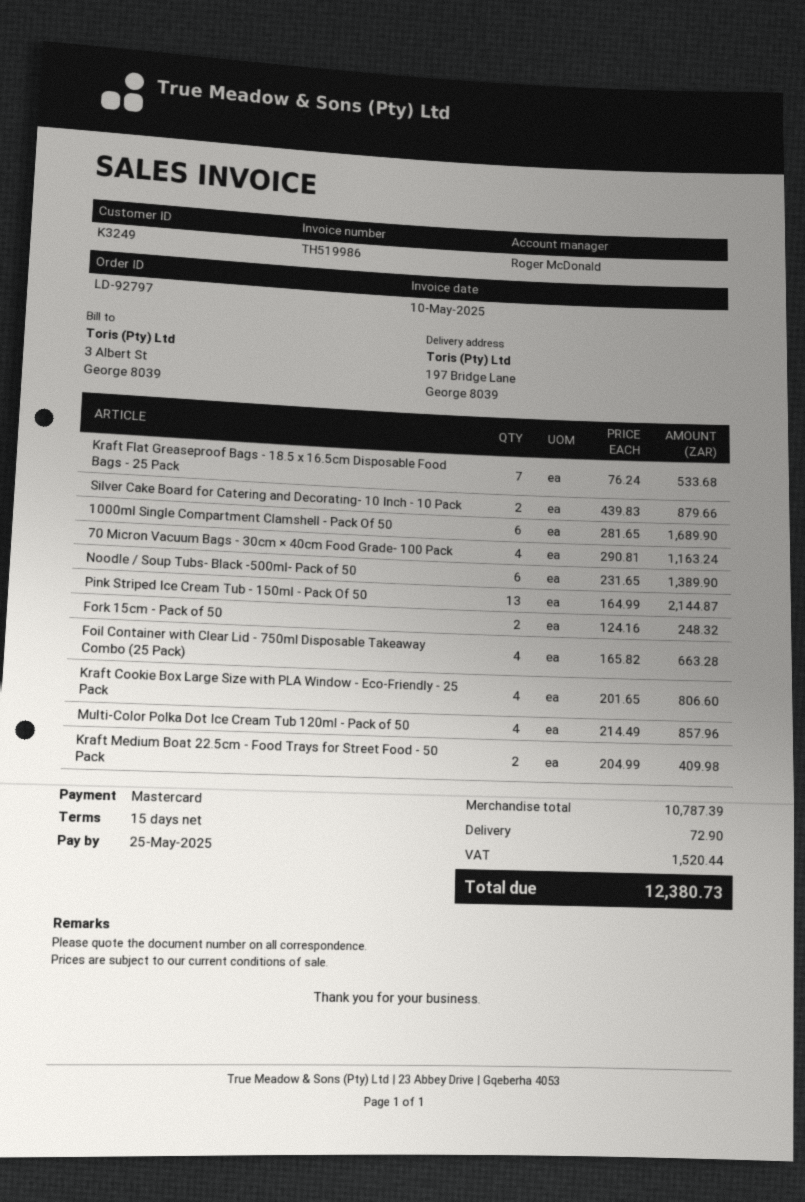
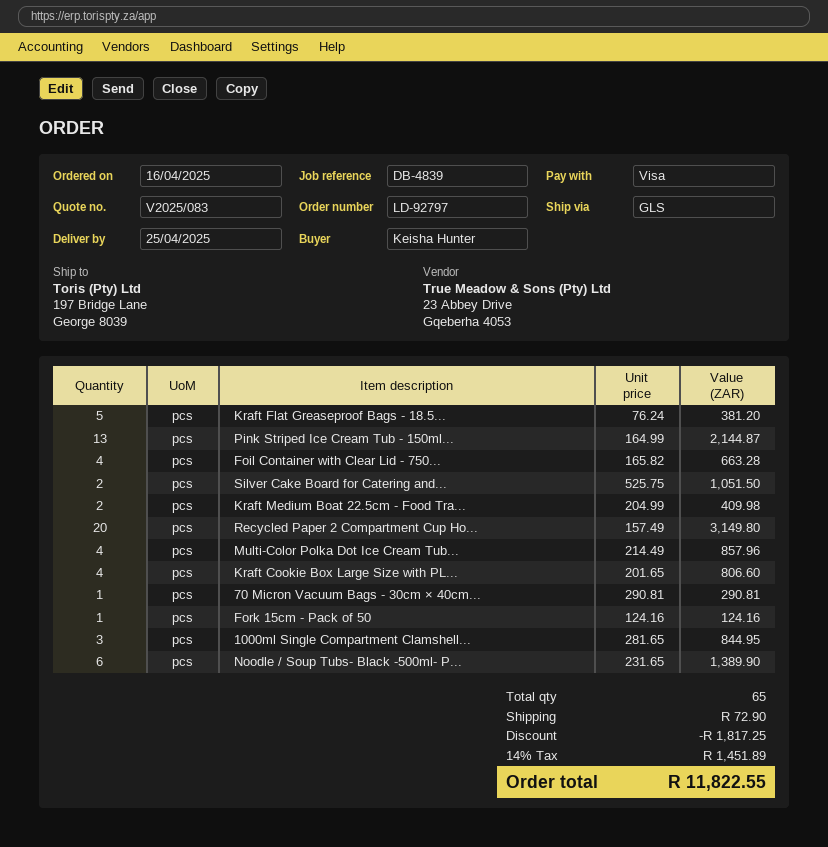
payment method: Mastercard -> Visa
Kraft Flat Greaseproof Bags - 18.5 x 16.5cm Disposable Food Bags - 25 Pack: 7 x 76.24 = 533.68 -> 5 x 76.24 = 381.20
Silver Cake Board for Catering and Decorating- 10 Inch - 10 Pack: 2 x 439.83 = 879.66 -> 2 x 525.75 = 1051.50
1000ml Single Compartment Clamshell - Pack Of 50: 6 x 281.65 = 1689.90 -> 3 x 281.65 = 844.95
70 Micron Vacuum Bags - 30cm × 40cm Food Grade- 100 Pack: 4 x 290.81 = 1163.24 -> 1 x 290.81 = 290.81
Fork 15cm - Pack of 50: 2 x 124.16 = 248.32 -> 1 x 124.16 = 124.16
Recycled Paper 2 Compartment Cup Ho...: none -> 20 x 157.49 = 3149.80
discount: none -> 1817.25
tax: 1520.44 -> 1451.89
total: 12380.73 -> 11822.55

